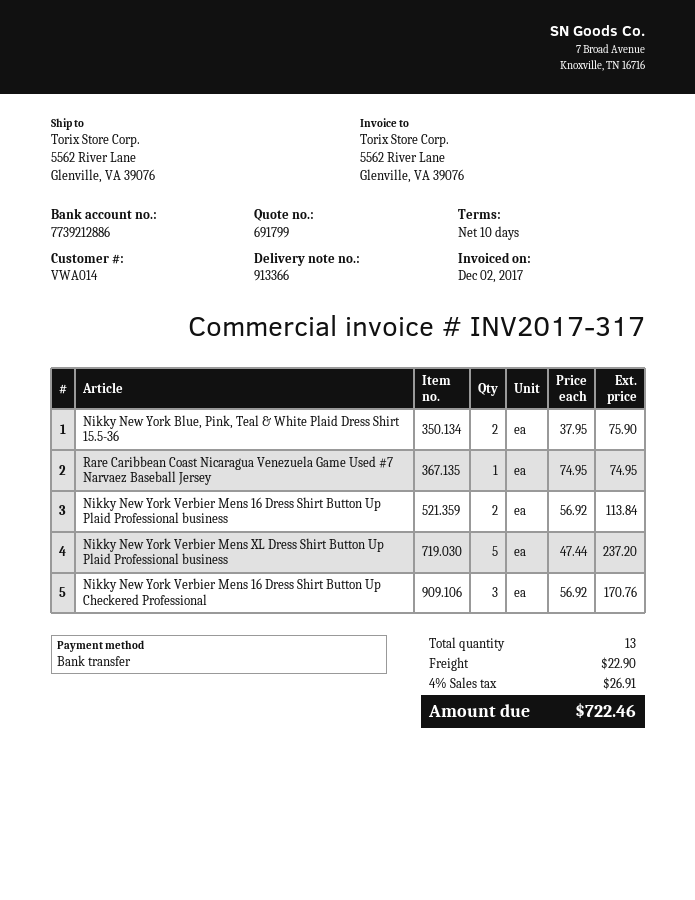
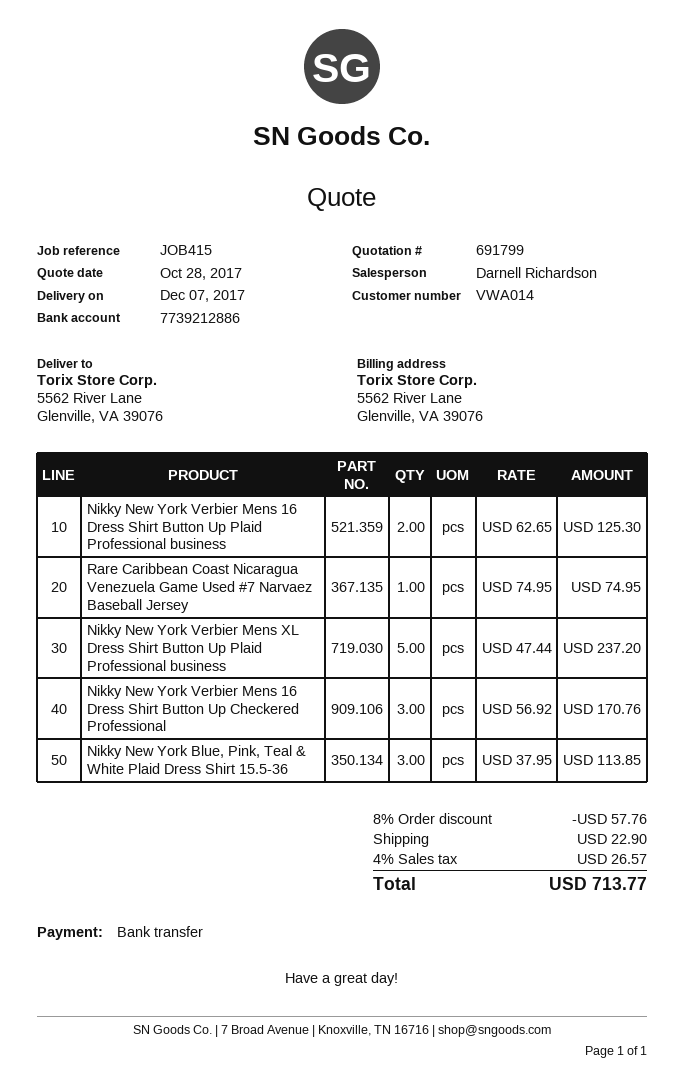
Nikky New York Blue, Pink, Teal & White Plaid Dress Shirt 15.5-36: 2 x 37.95 = 75.90 -> 3 x 37.95 = 113.85
Nikky New York Verbier Mens 16 Dress Shirt Button Up Plaid Professional business: 2 x 56.92 = 113.84 -> 2 x 62.65 = 125.30
discount: none -> 8% = 57.76
tax: 4% = 26.91 -> 4% = 26.57
total: 722.46 -> 713.77

